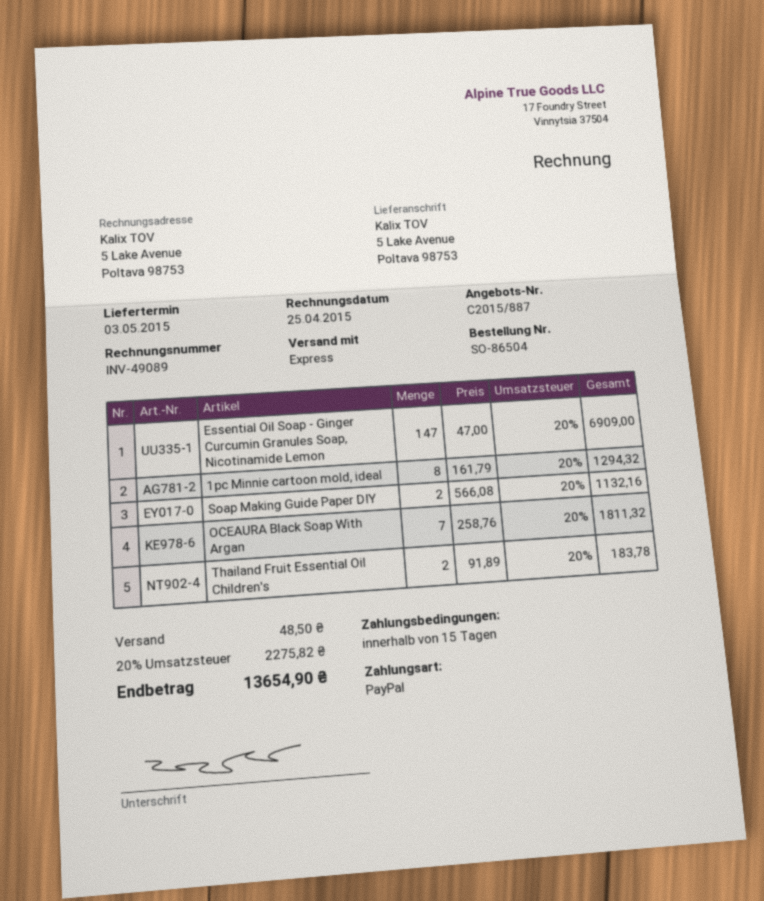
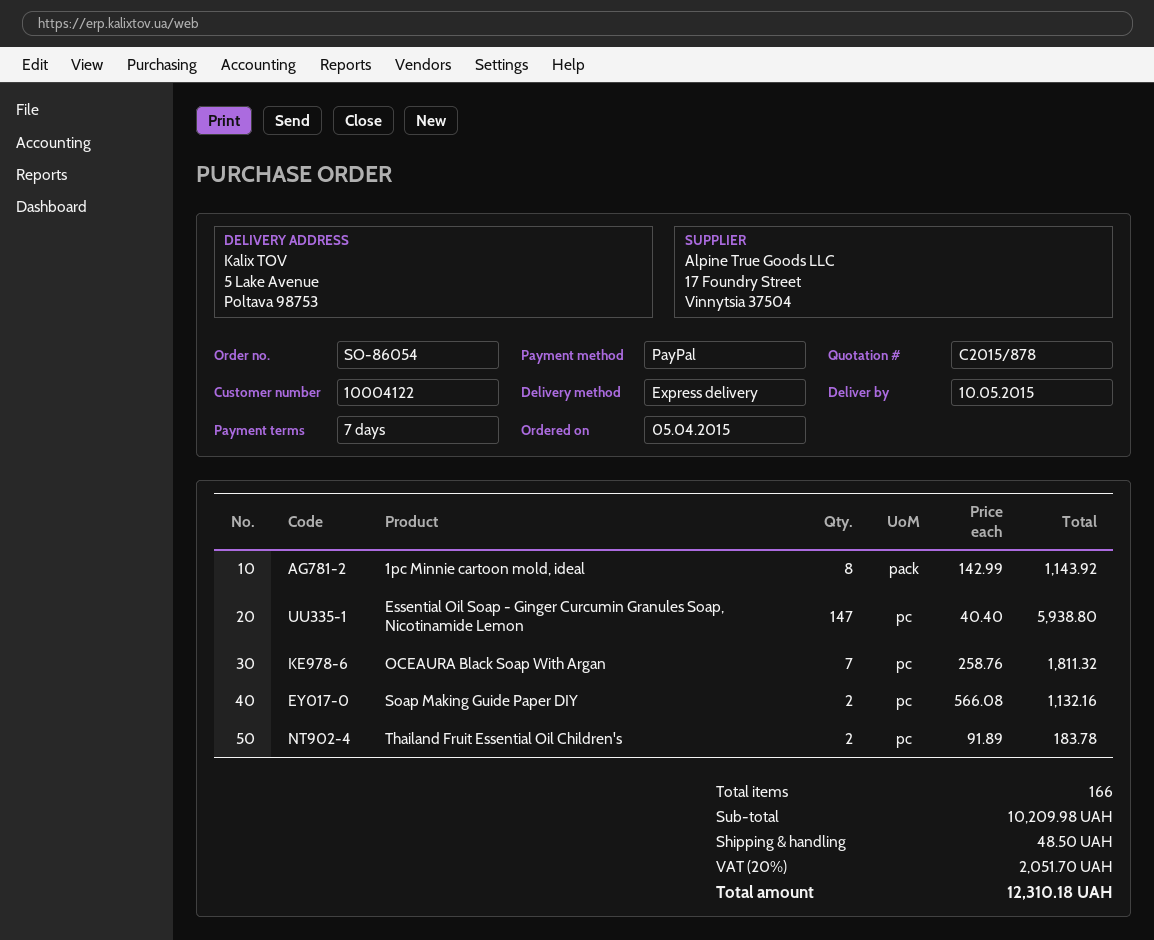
quote number: C2015/887 -> C2015/878
order number: SO-86504 -> SO-86054
delivery date: 2015-05-03 -> 2015-05-10
payment terms: 15 days -> 7 days
Essential Oil Soap - Ginger Curcumin Granules Soap, Nicotinamide Lemon: 147 x 47.00 = 6909.00 -> 147 x 40.40 = 5938.80
1pc Minnie cartoon mold, ideal: 8 x 161.79 = 1294.32 -> 8 x 142.99 = 1143.92
tax: 20% = 2275.82 -> 20% = 2051.70
total: 13654.90 -> 12310.18

